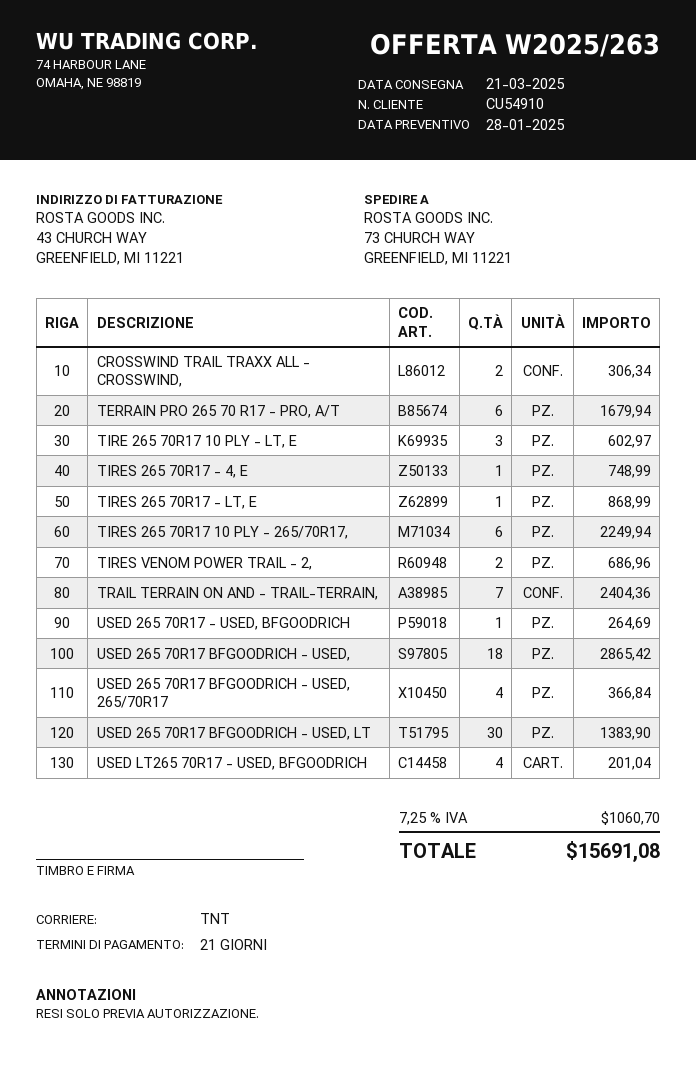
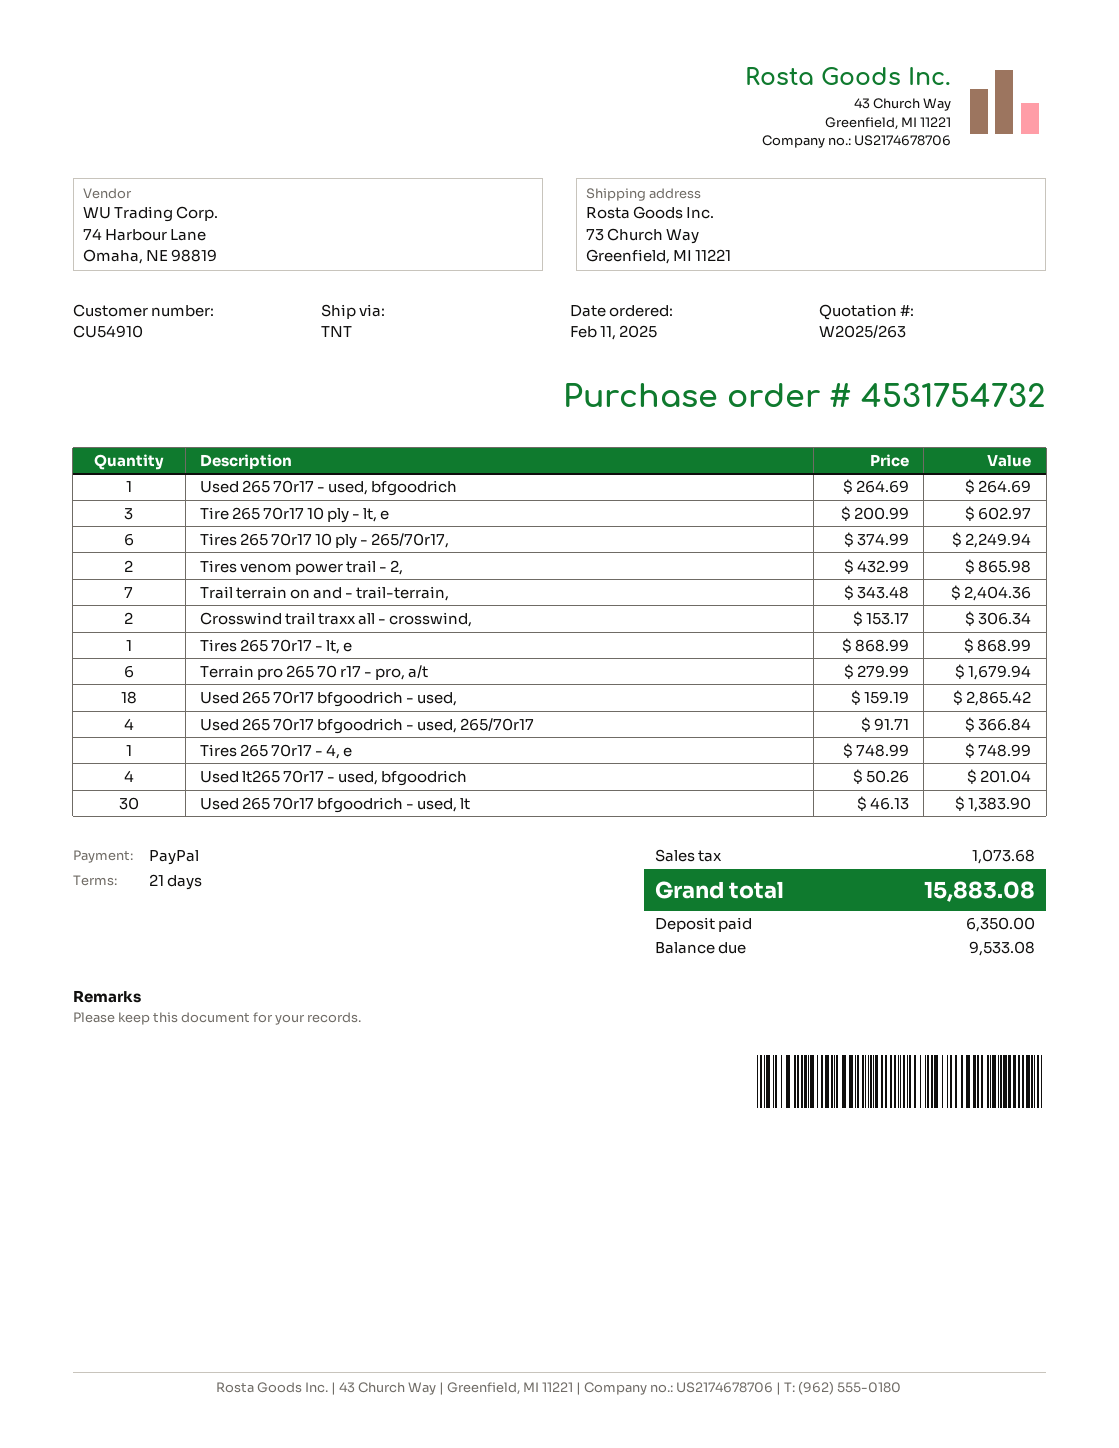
TIRES VENOM POWER TRAIL - 2,: 2 for 686.96 -> 2 for 865.98
tax: 1060.70 -> 1073.68
total: 15691.08 -> 15883.08

